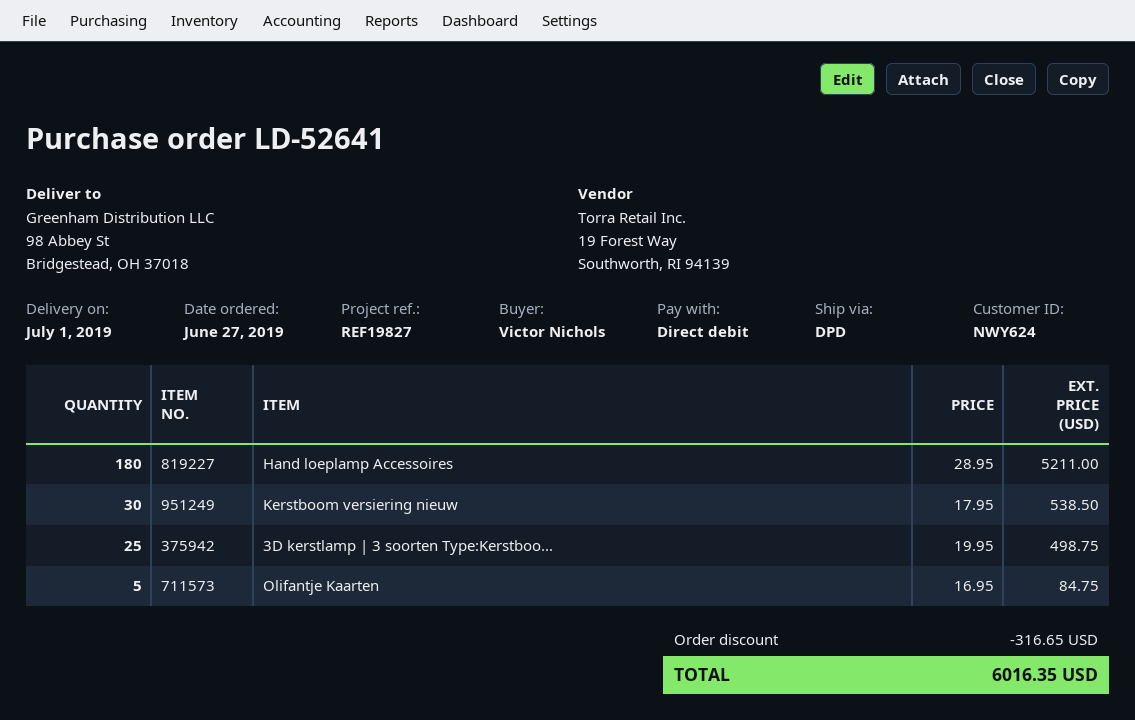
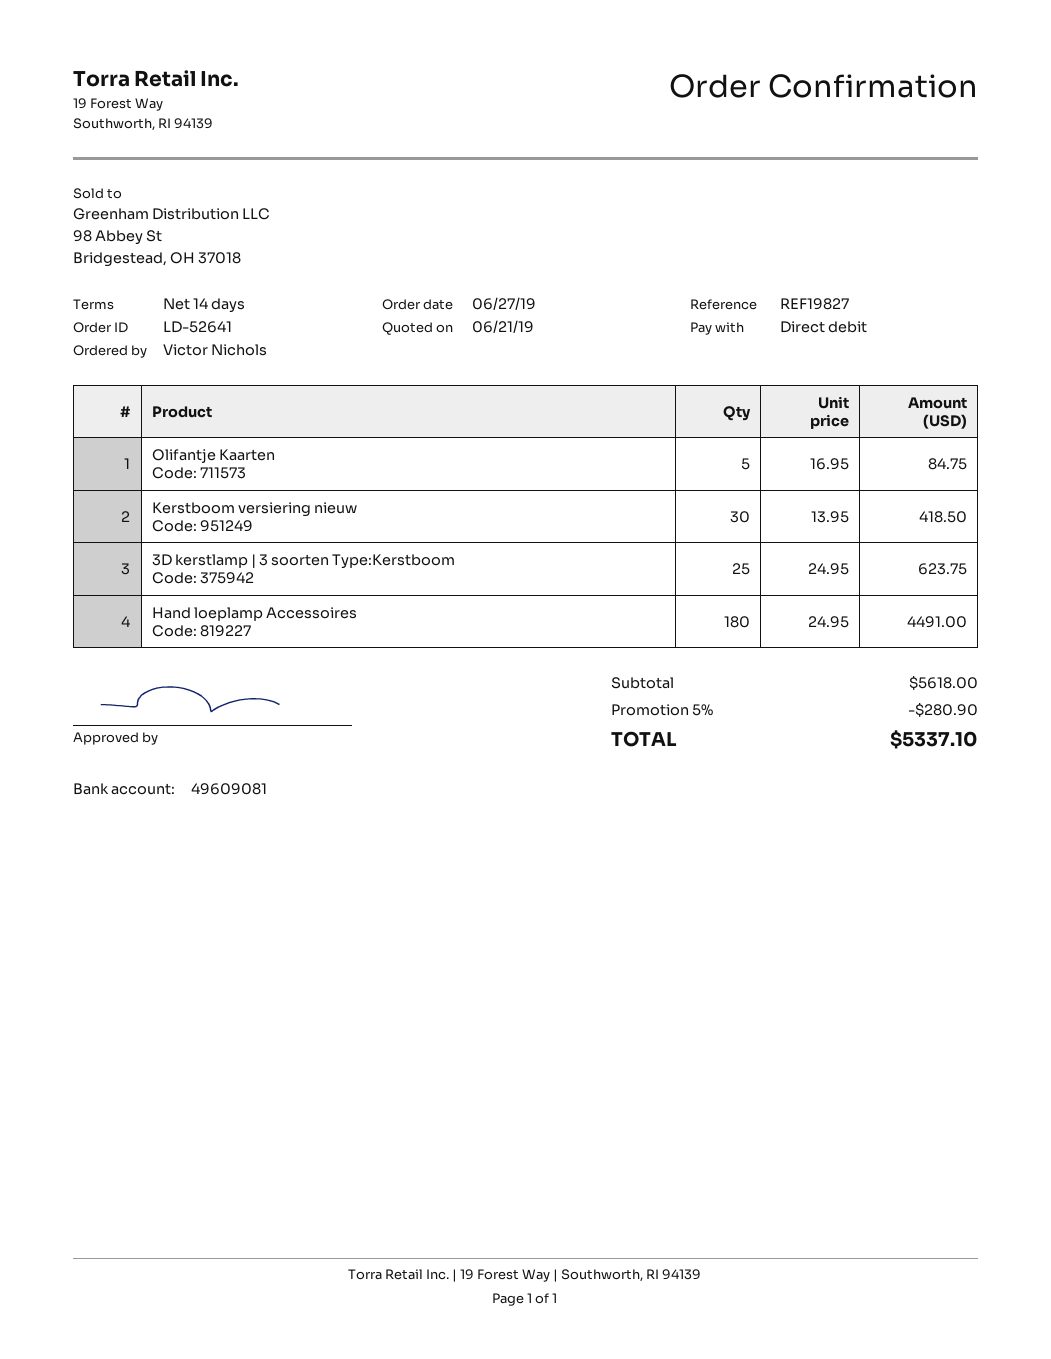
Hand loeplamp Accessoires: 180 x 28.95 = 5211.00 -> 180 x 24.95 = 4491.00
Kerstboom versiering nieuw: 30 x 17.95 = 538.50 -> 30 x 13.95 = 418.50
3D kerstlamp | 3 soorten Type:Kerstboo...: 25 x 19.95 = 498.75 -> 25 x 24.95 = 623.75
discount: 316.65 -> 280.90
total: 6016.35 -> 5337.10

